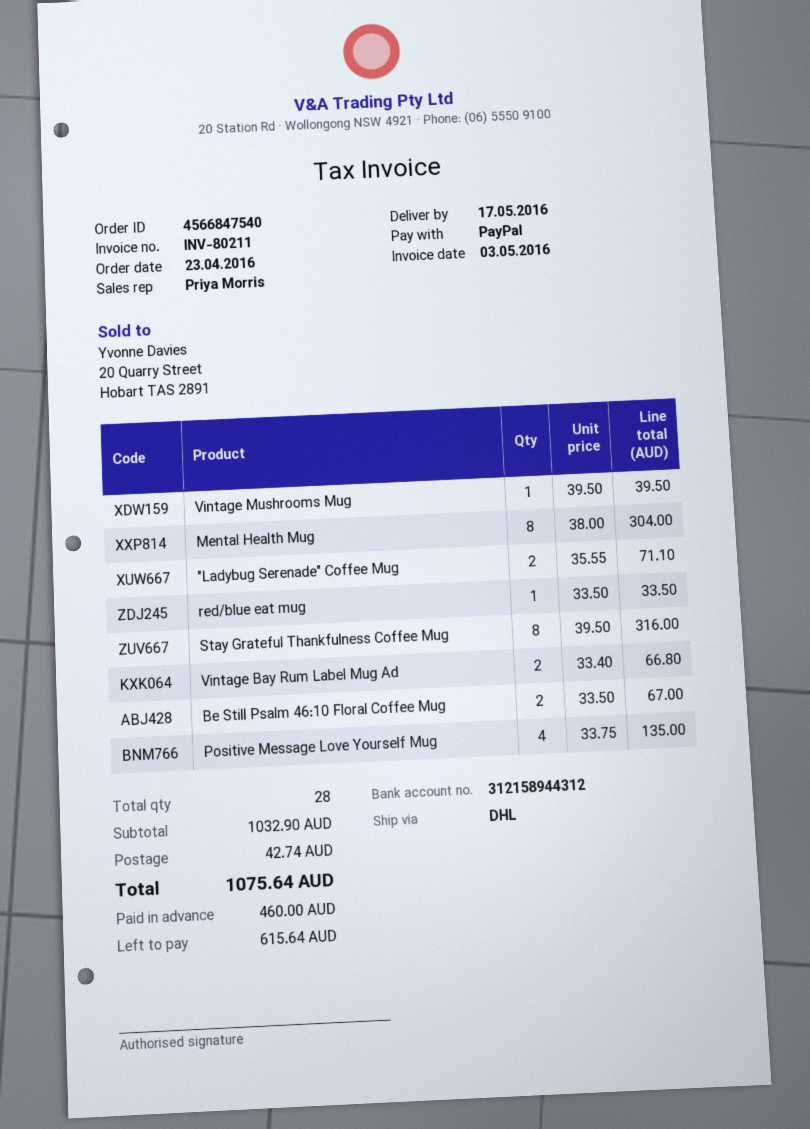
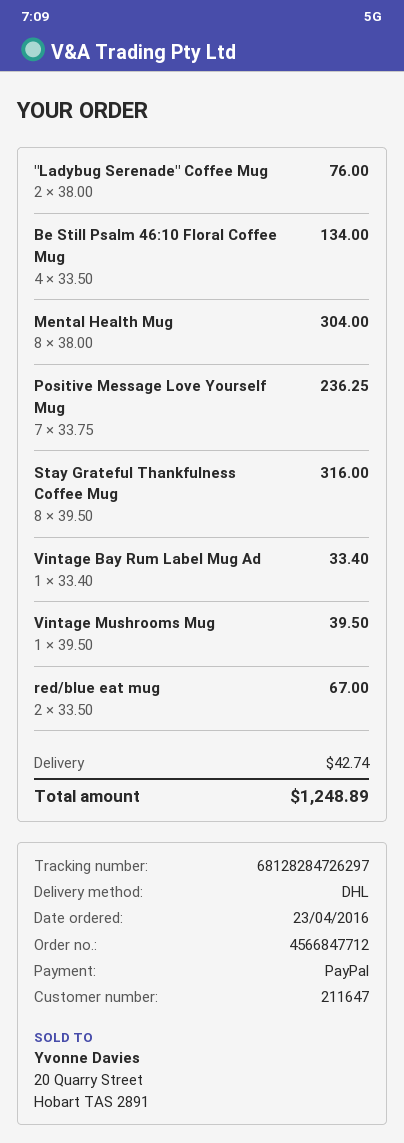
order number: 4566847540 -> 4566847712
"Ladybug Serenade" Coffee Mug: 2 x 35.55 = 71.10 -> 2 x 38.00 = 76.00
red/blue eat mug: 1 x 33.50 = 33.50 -> 2 x 33.50 = 67.00
Vintage Bay Rum Label Mug Ad: 2 x 33.40 = 66.80 -> 1 x 33.40 = 33.40
Be Still Psalm 46:10 Floral Coffee Mug: 2 x 33.50 = 67.00 -> 4 x 33.50 = 134.00
Positive Message Love Yourself Mug: 4 x 33.75 = 135.00 -> 7 x 33.75 = 236.25
total: 1075.64 -> 1248.89

